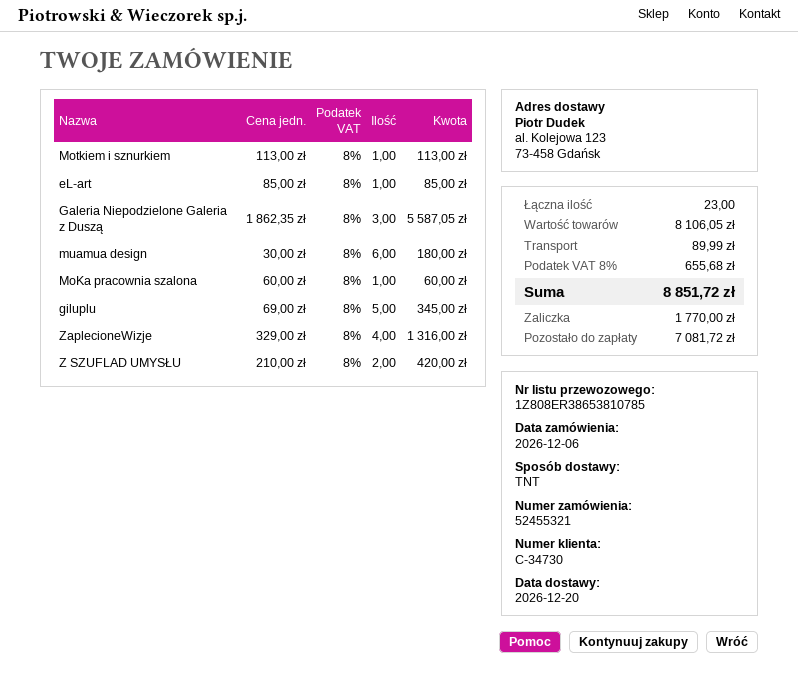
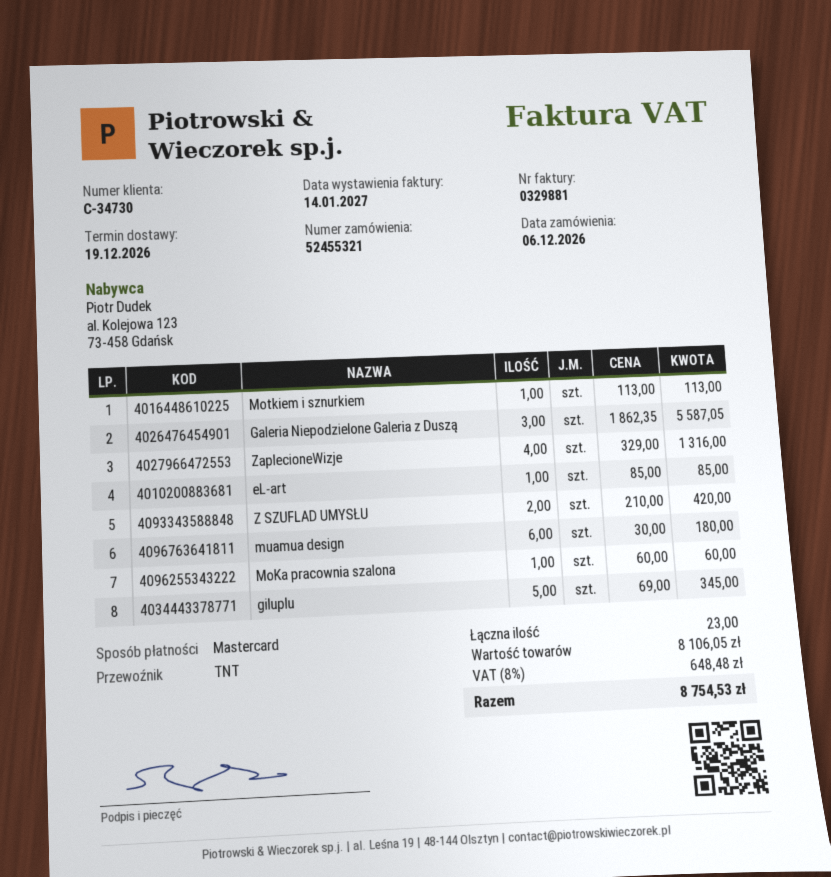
delivery date: 2026-12-20 -> 2026-12-19
shipping: 89.99 -> none
tax: 8% = 655.68 -> 8% = 648.48
total: 8851.72 -> 8754.53

